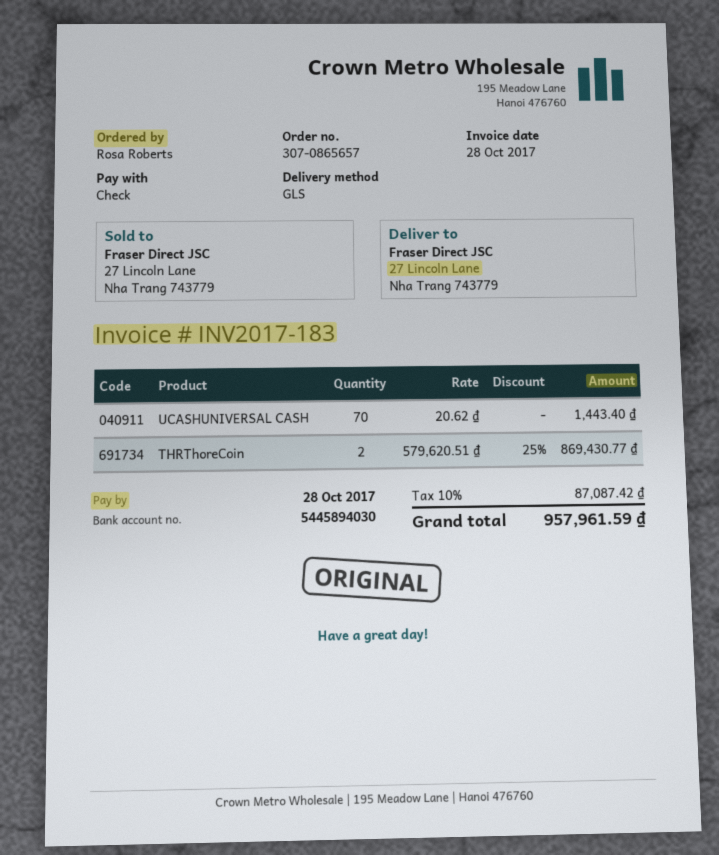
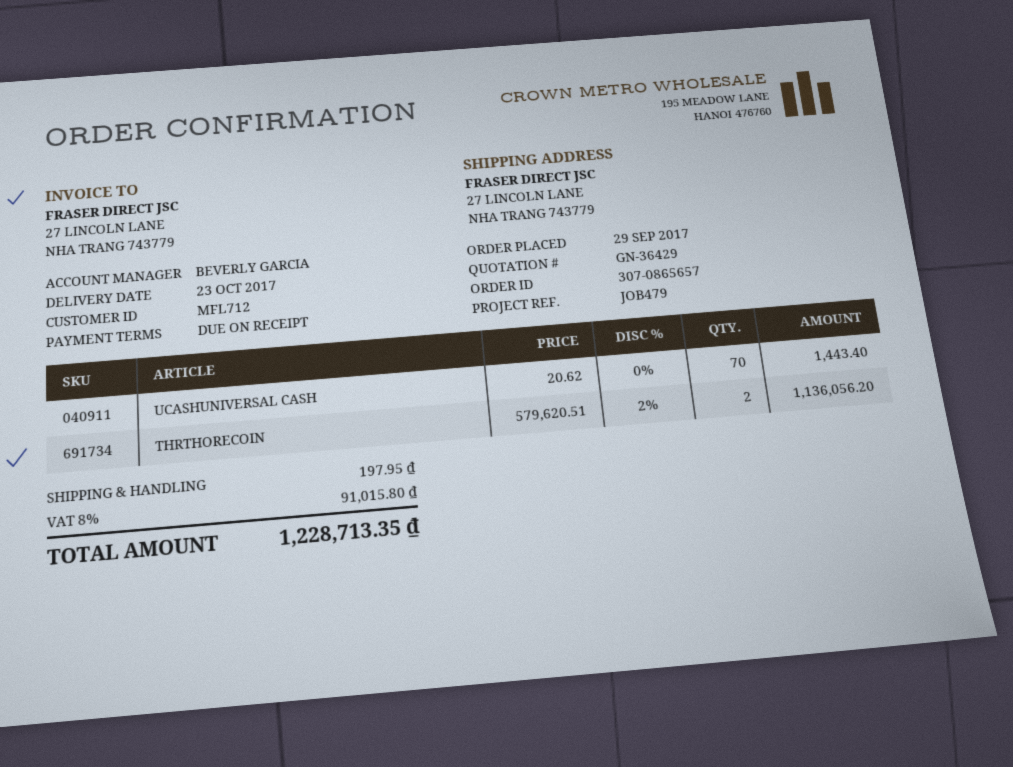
THRThoreCoin: 2 x 579620.51 - 25% = 869430.77 -> 2 x 579620.51 - 2% = 1136056.20
shipping: none -> 197.95
tax: 10% = 87087.42 -> 8% = 91015.80
total: 957961.59 -> 1228713.35

